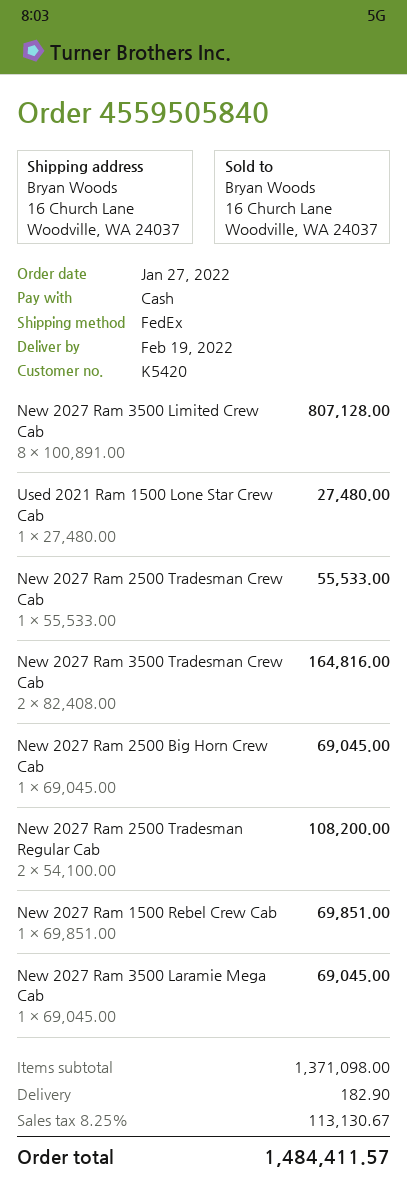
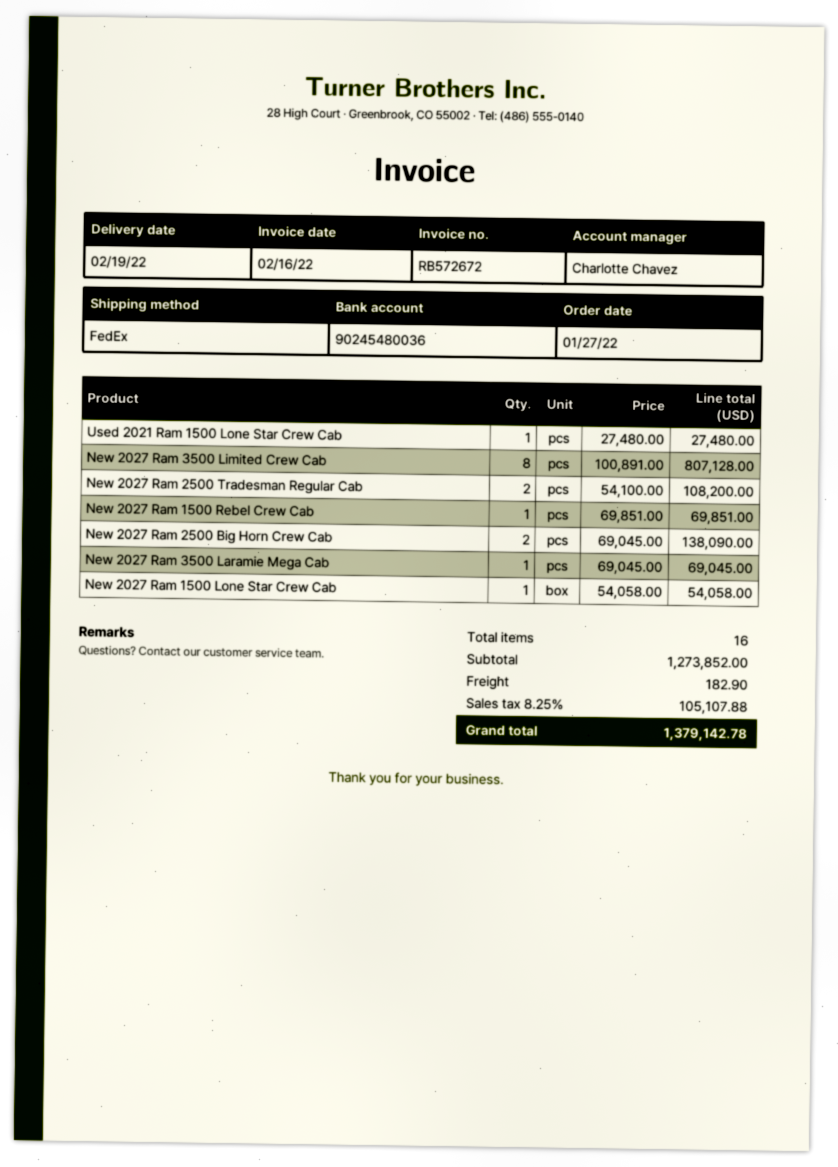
New 2027 Ram 2500 Tradesman Crew Cab: 1 x 55533.00 = 55533.00 -> none
New 2027 Ram 3500 Tradesman Crew Cab: 2 x 82408.00 = 164816.00 -> none
New 2027 Ram 2500 Big Horn Crew Cab: 1 x 69045.00 = 69045.00 -> 2 x 69045.00 = 138090.00
New 2027 Ram 1500 Lone Star Crew Cab: none -> 1 x 54058.00 = 54058.00
subtotal: 1371098.00 -> 1273852.00
tax: 8.25% = 113130.67 -> 8.25% = 105107.88
total: 1484411.57 -> 1379142.78

